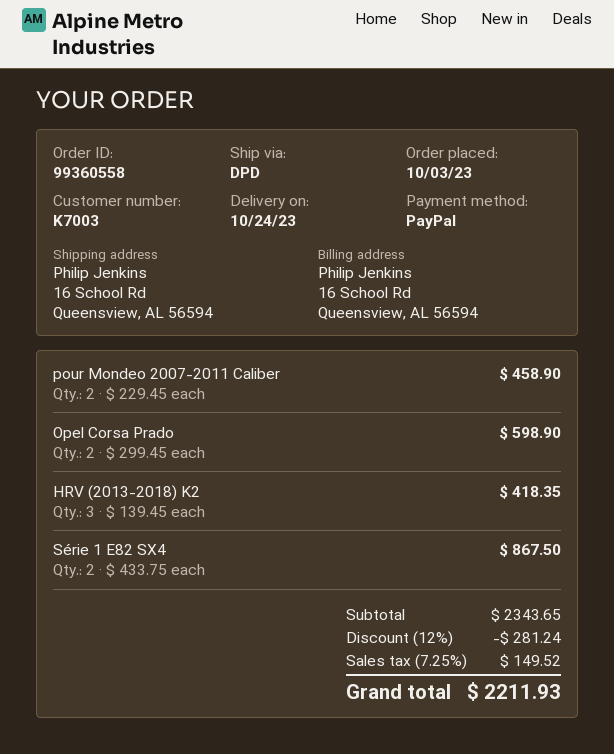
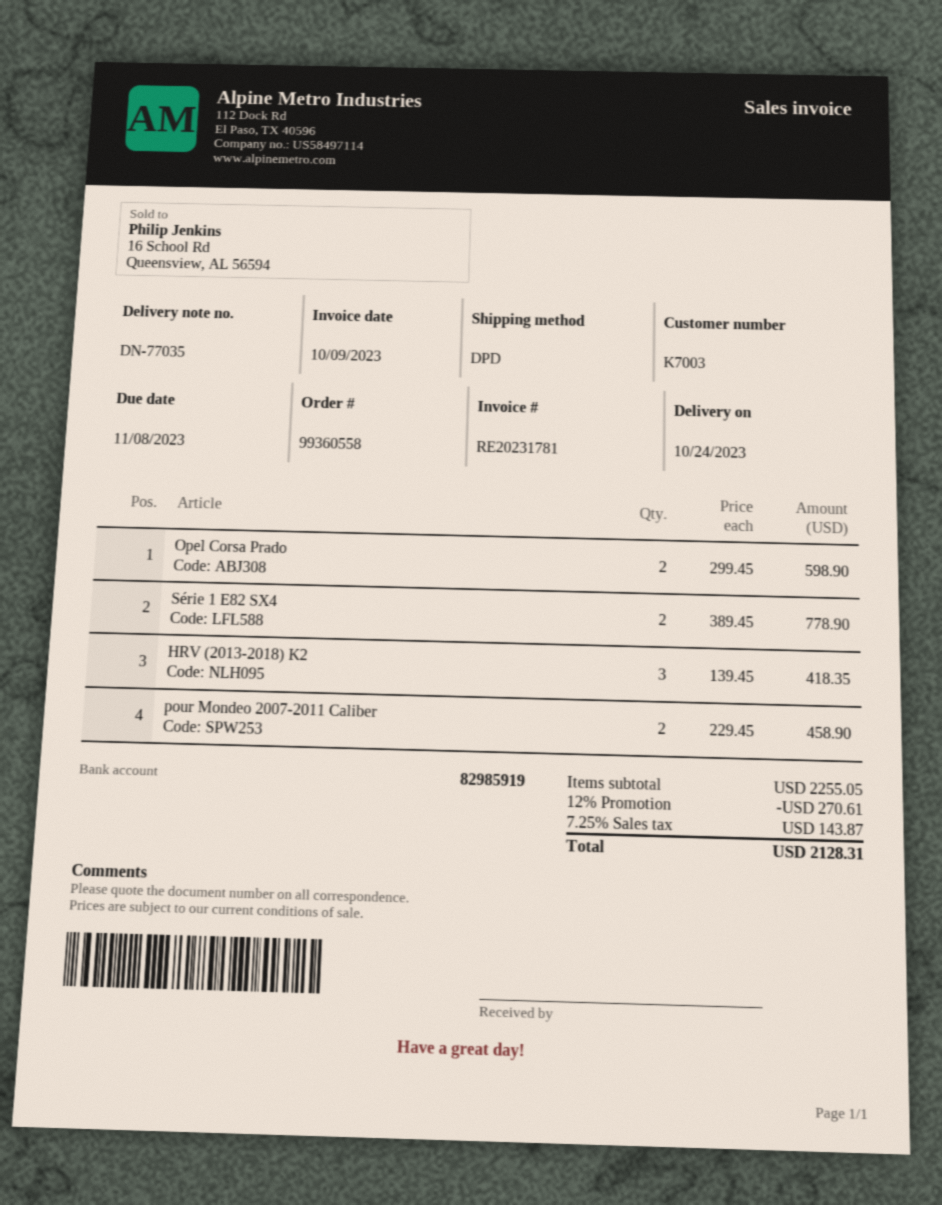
Série 1 E82 SX4: 2 x 433.75 = 867.50 -> 2 x 389.45 = 778.90
subtotal: 2343.65 -> 2255.05
discount: 12% = 281.24 -> 12% = 270.61
tax: 7.25% = 149.52 -> 7.25% = 143.87
total: 2211.93 -> 2128.31

